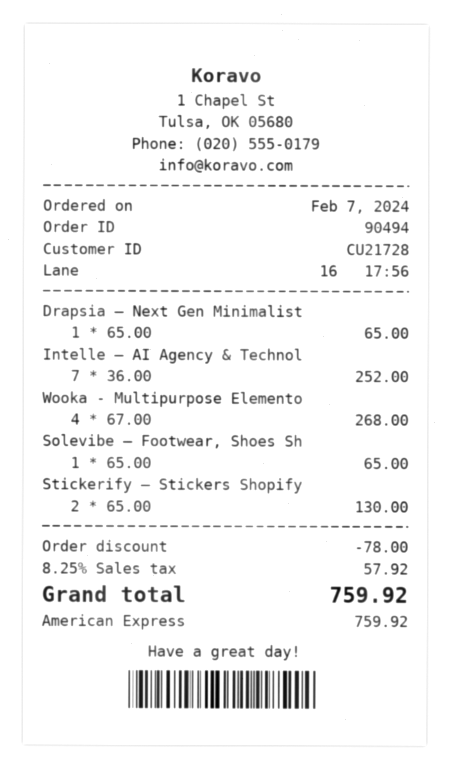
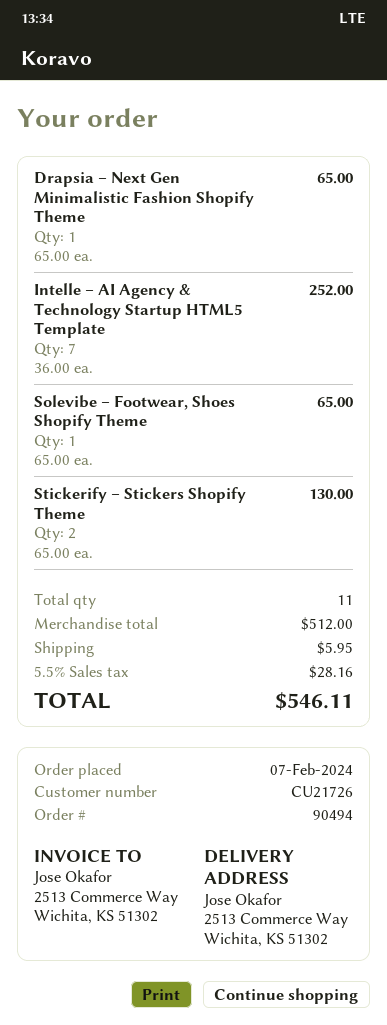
customer number: CU21728 -> CU21726
Wooka - Multipurpose Elemento: 4 x 67.00 = 268.00 -> none
discount: 78.00 -> none
shipping: none -> 5.95
tax: 8.25% = 57.92 -> 5.5% = 28.16
total: 759.92 -> 546.11

